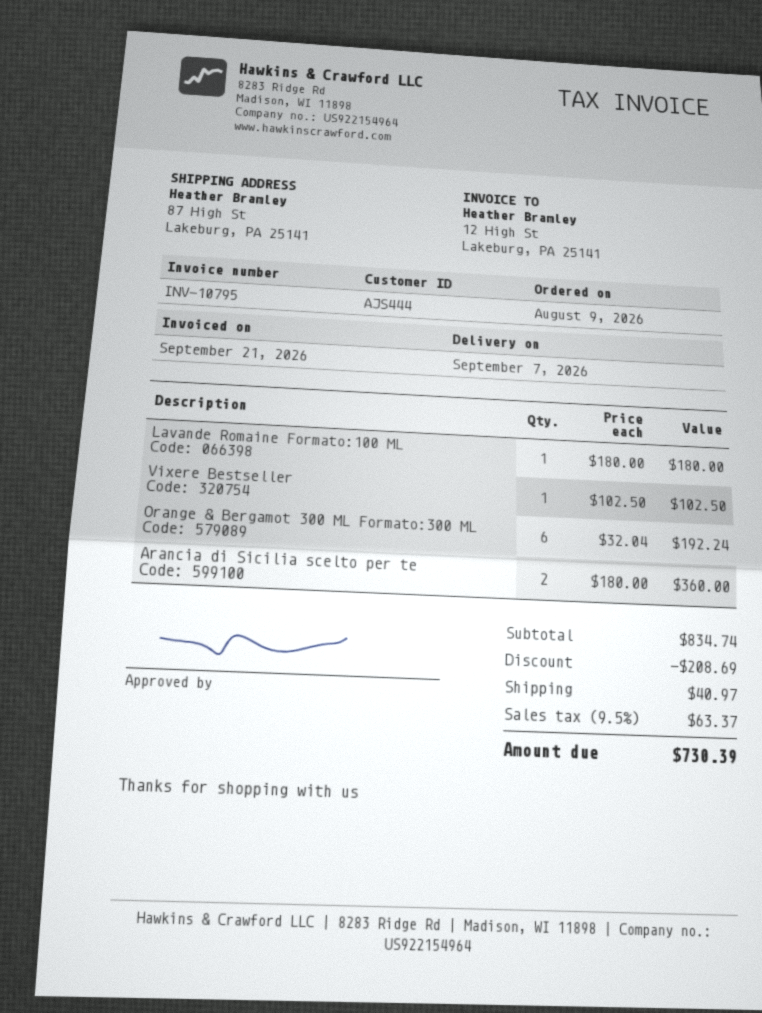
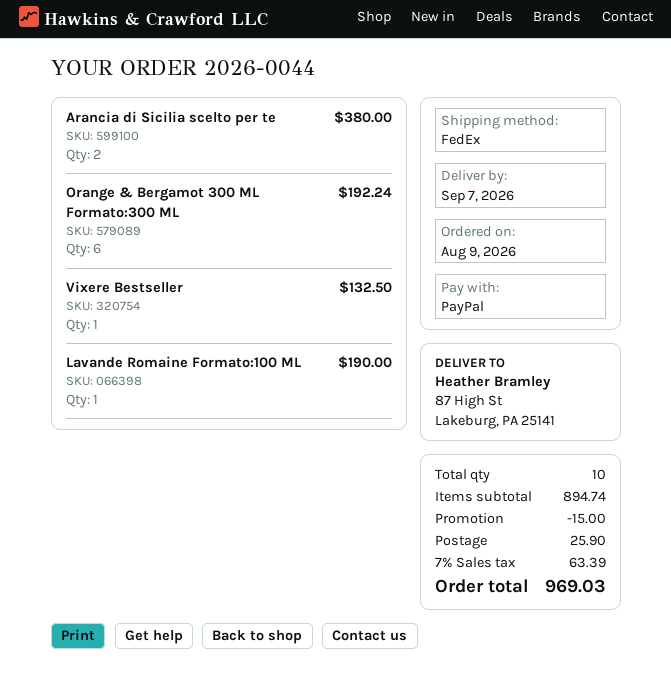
Lavande Romaine Formato:100 ML: 1 for 180.00 -> 1 for 190.00
Vixere Bestseller: 1 for 102.50 -> 1 for 132.50
Arancia di Sicilia scelto per te: 2 for 360.00 -> 2 for 380.00
subtotal: 834.74 -> 894.74
discount: 208.69 -> 15.00
shipping: 40.97 -> 25.90
tax: 9.5% = 63.37 -> 7% = 63.39
total: 730.39 -> 969.03

